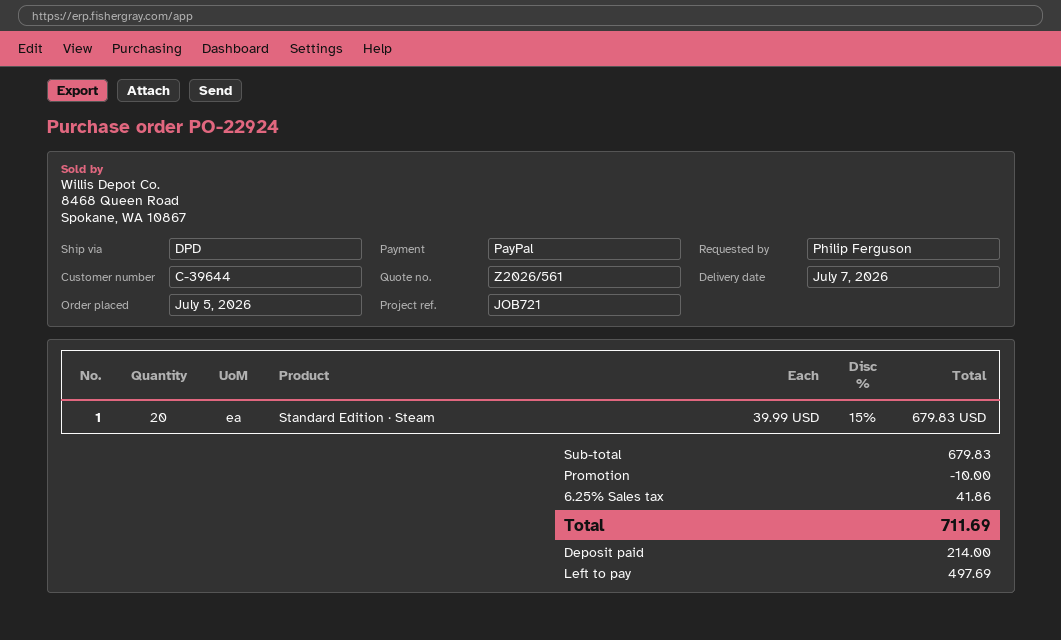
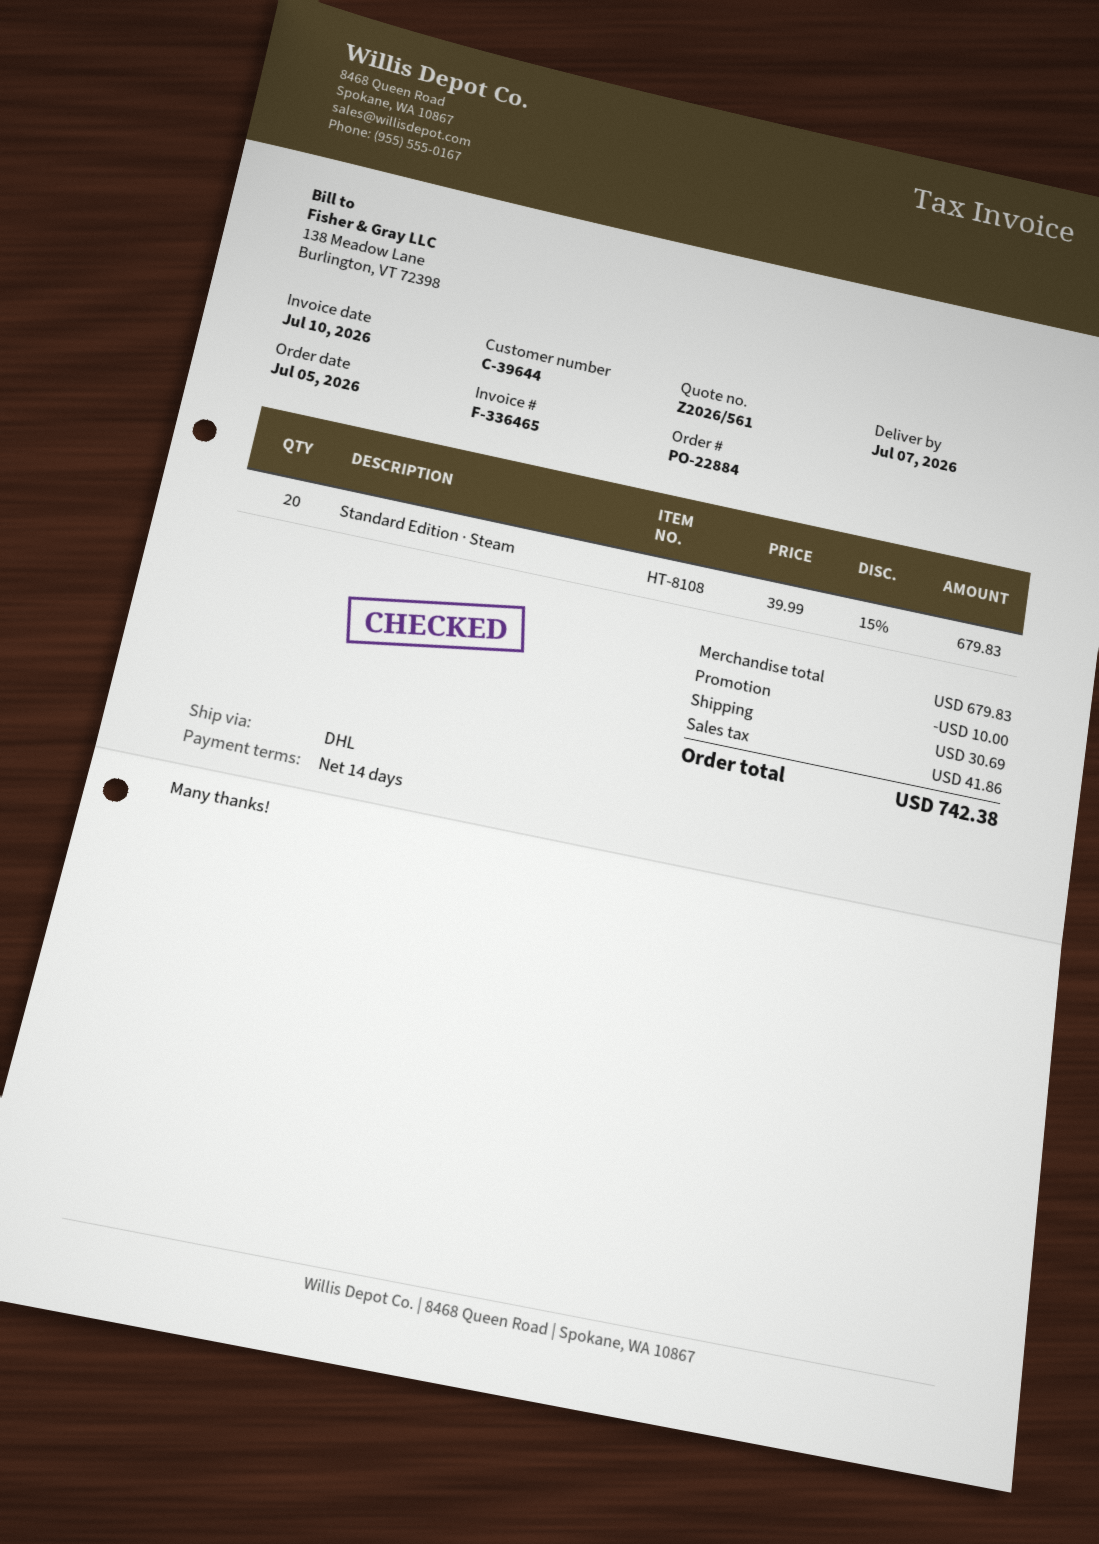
order number: PO-22924 -> PO-22884
shipping method: DPD -> DHL
shipping: none -> 30.69
total: 711.69 -> 742.38

